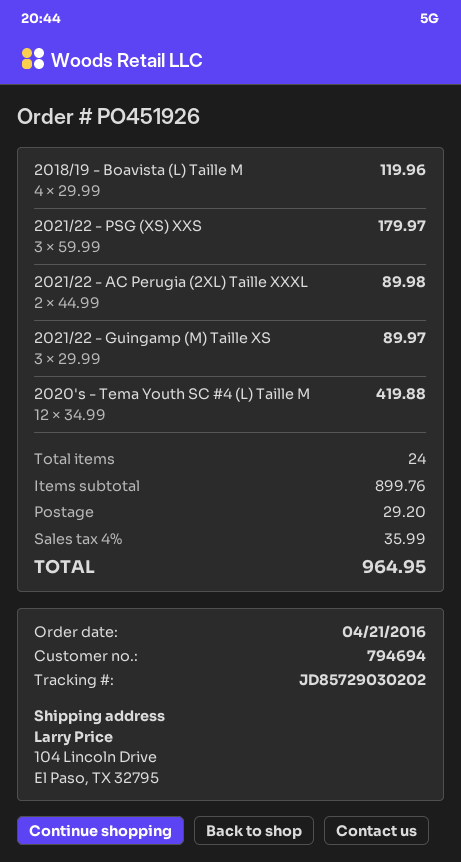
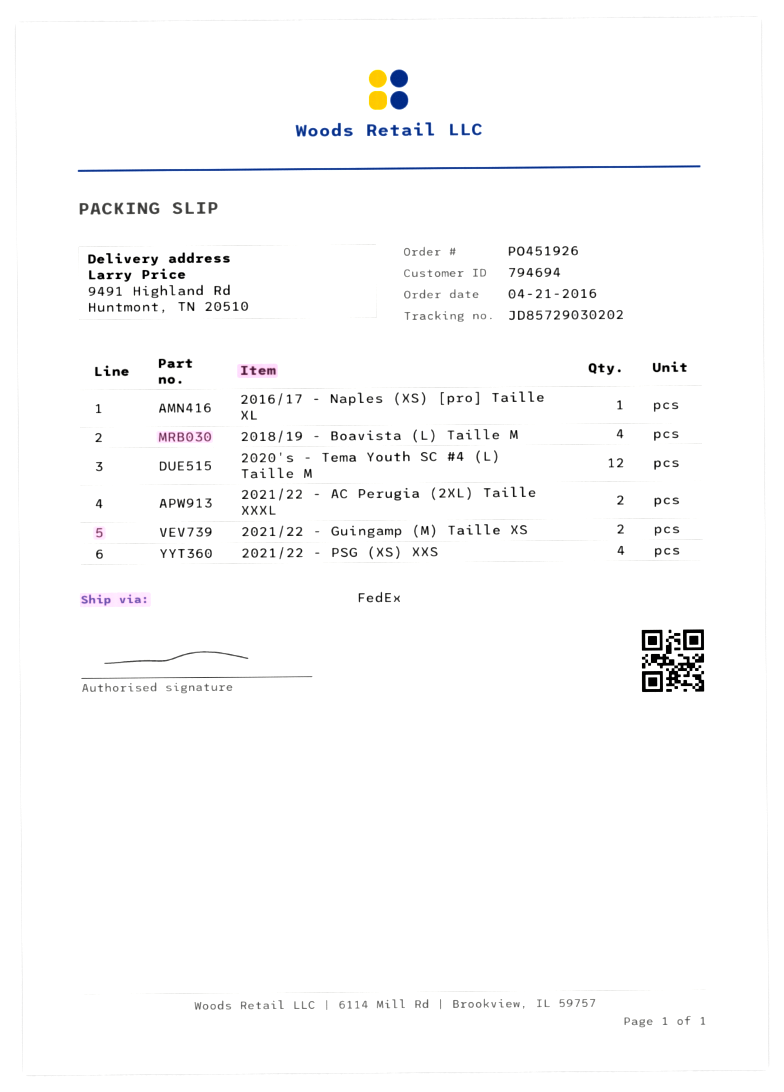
ship to: 104 Lincoln Drive, El Paso, TX 32795 -> 9491 Highland Rd, Huntmont, TN 20510
2021/22 - PSG (XS) XXS: 3 -> 4
2021/22 - Guingamp (M) Taille XS: 3 -> 2
2016/17 - Naples (XS) [pro] Taille XL: none -> 1

